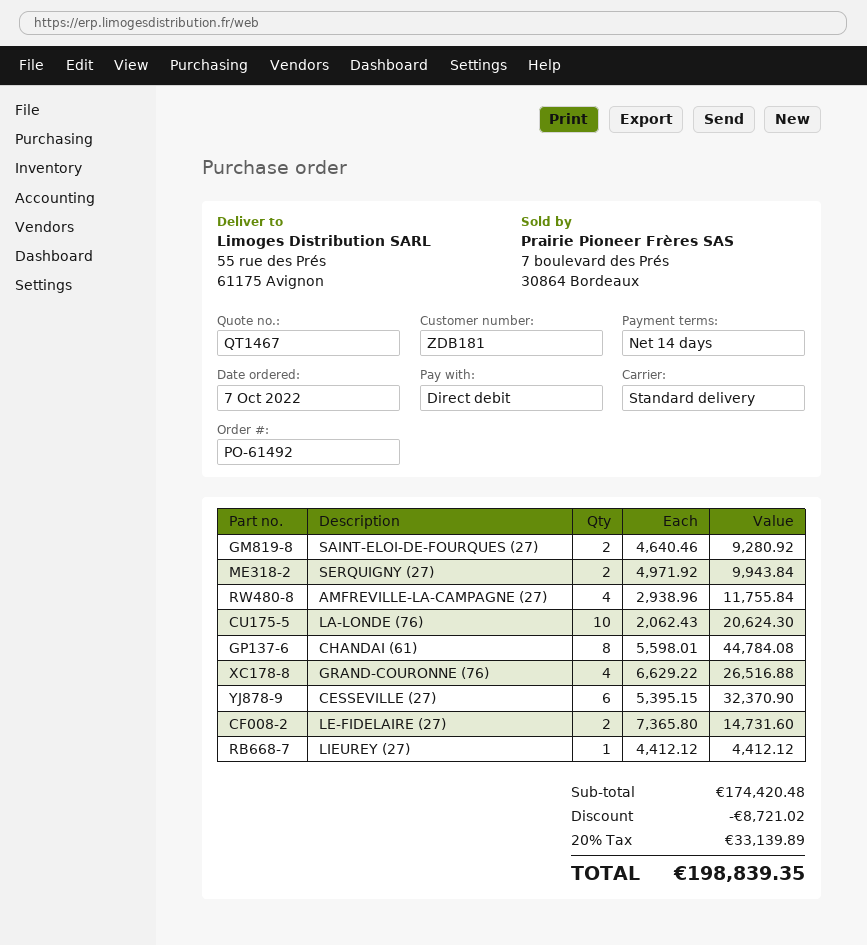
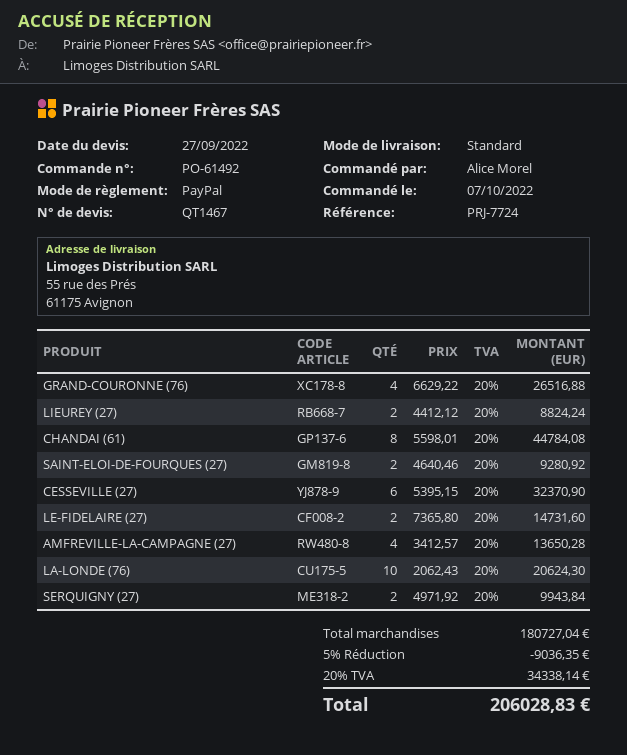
payment method: direct debit -> PayPal
AMFREVILLE-LA-CAMPAGNE (27): 4 x 2938.96 = 11755.84 -> 4 x 3412.57 = 13650.28
LIEUREY (27): 1 x 4412.12 = 4412.12 -> 2 x 4412.12 = 8824.24
subtotal: 174420.48 -> 180727.04
discount: 8721.02 -> 9036.35
tax: 20% = 33139.89 -> 20% = 34338.14
total: 198839.35 -> 206028.83

